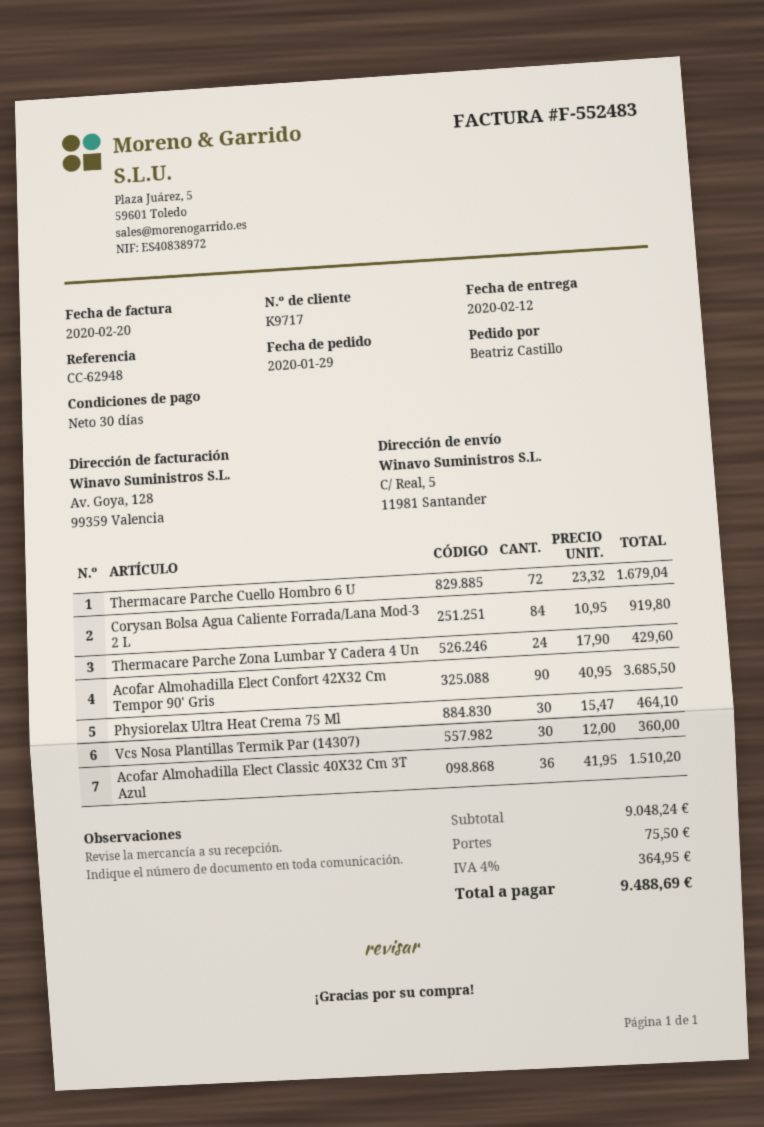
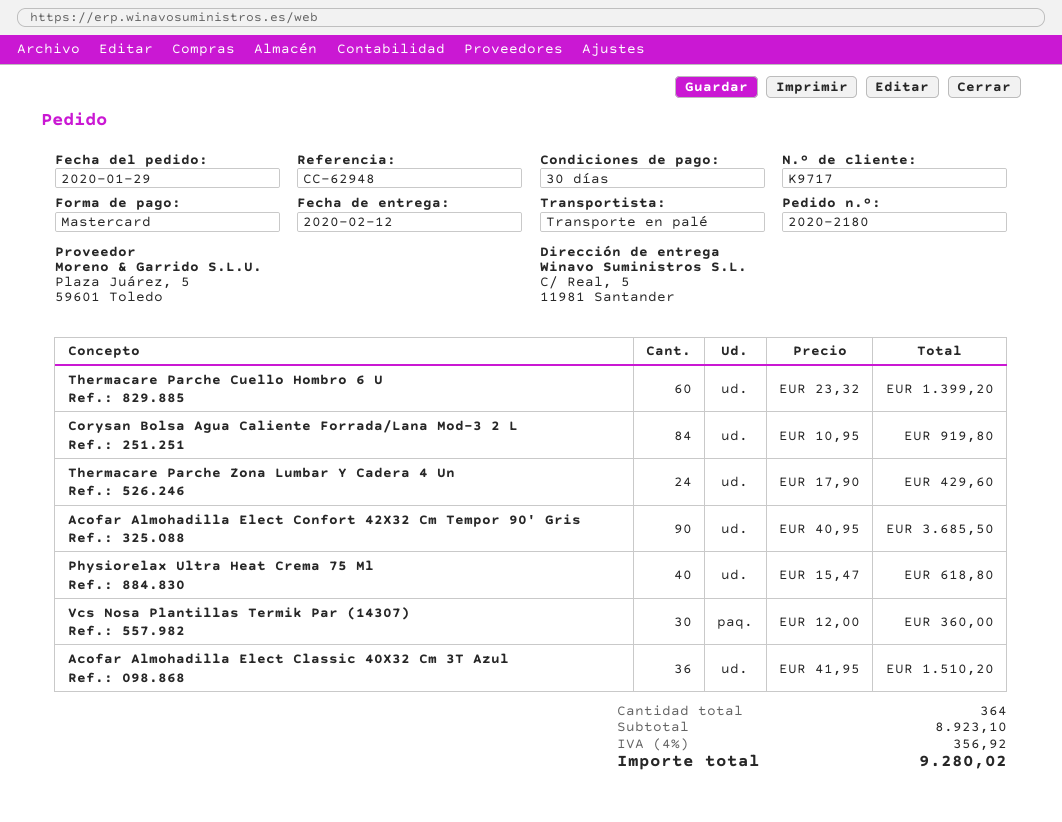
Thermacare Parche Cuello Hombro 6 U: 72 x 23.32 = 1679.04 -> 60 x 23.32 = 1399.20
Physiorelax Ultra Heat Crema 75 Ml: 30 x 15.47 = 464.10 -> 40 x 15.47 = 618.80
subtotal: 9048.24 -> 8923.10
shipping: 75.50 -> none
tax: 4% = 364.95 -> 4% = 356.92
total: 9488.69 -> 9280.02

